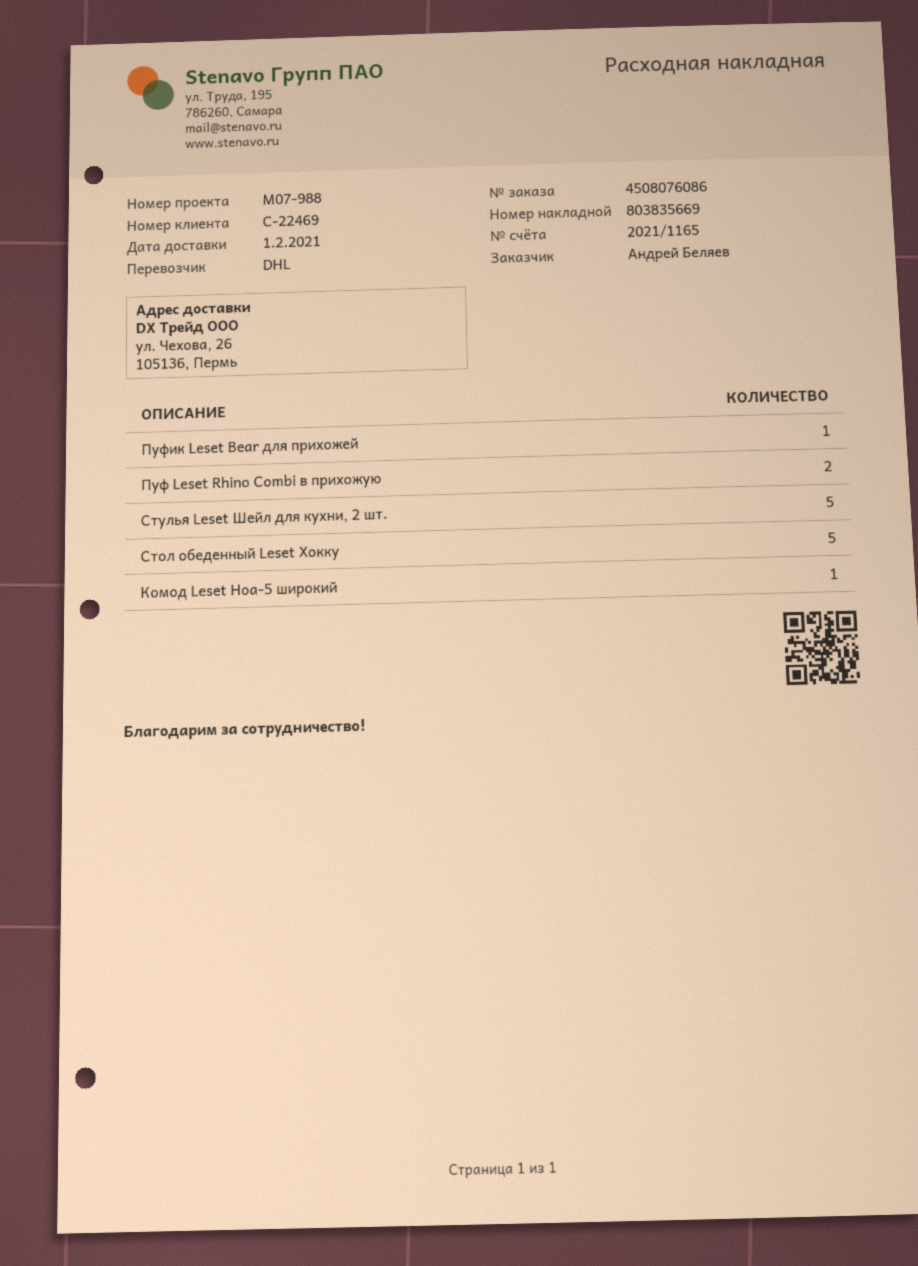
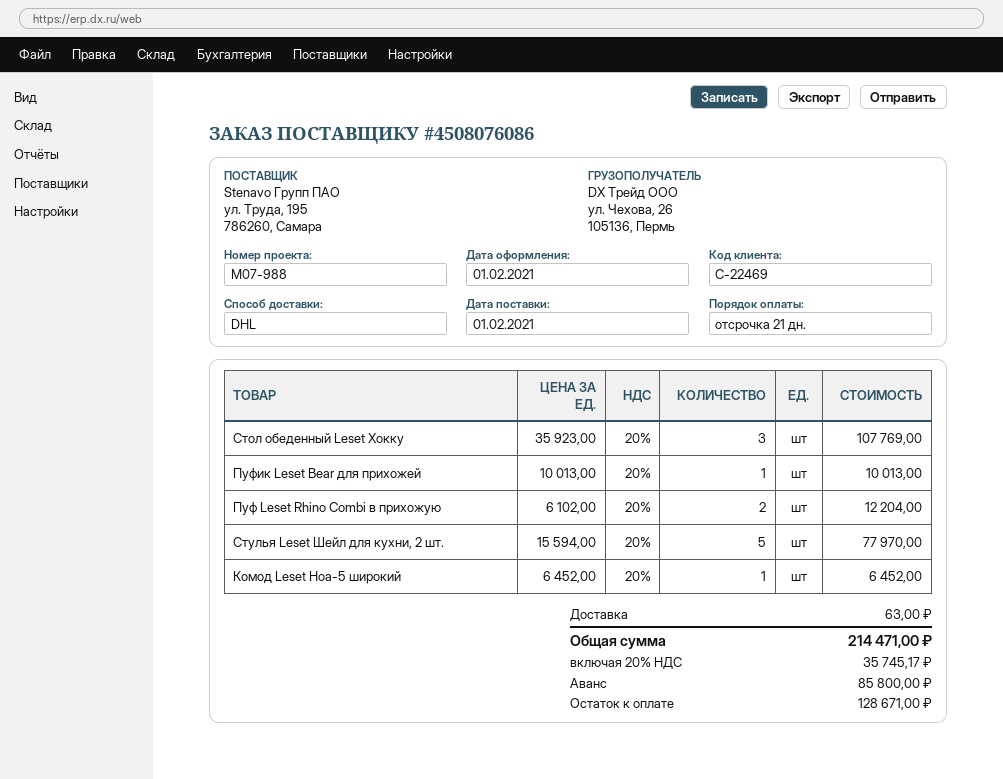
Стол обеденный Leset Хокку: 5 -> 3

